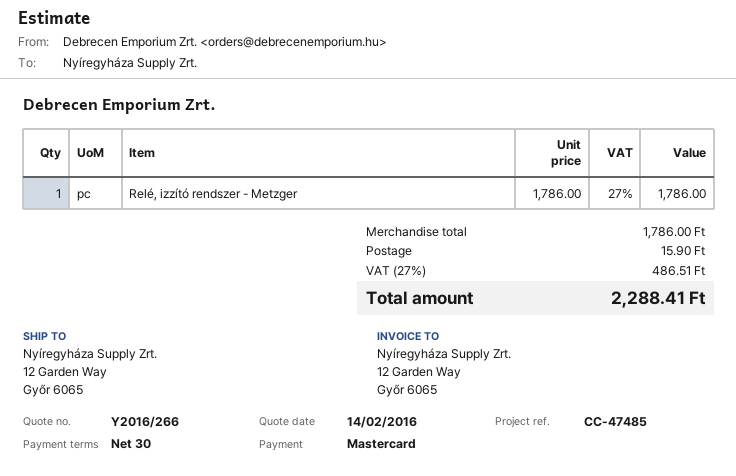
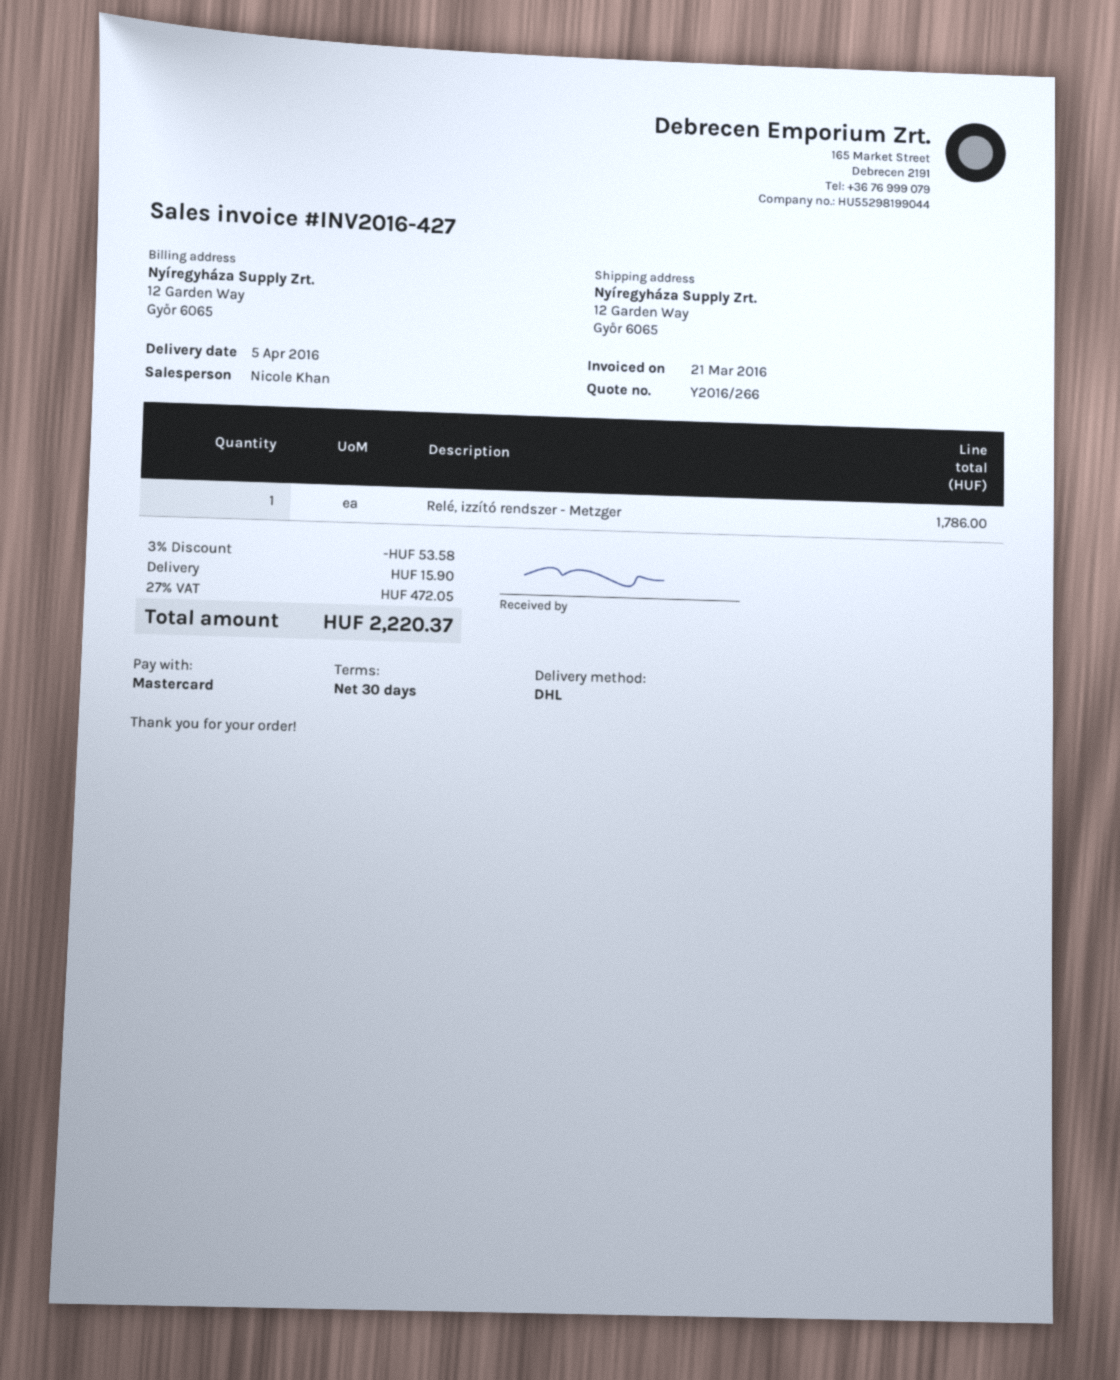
discount: none -> 3% = 53.58
tax: 27% = 486.51 -> 27% = 472.05
total: 2288.41 -> 2220.37

